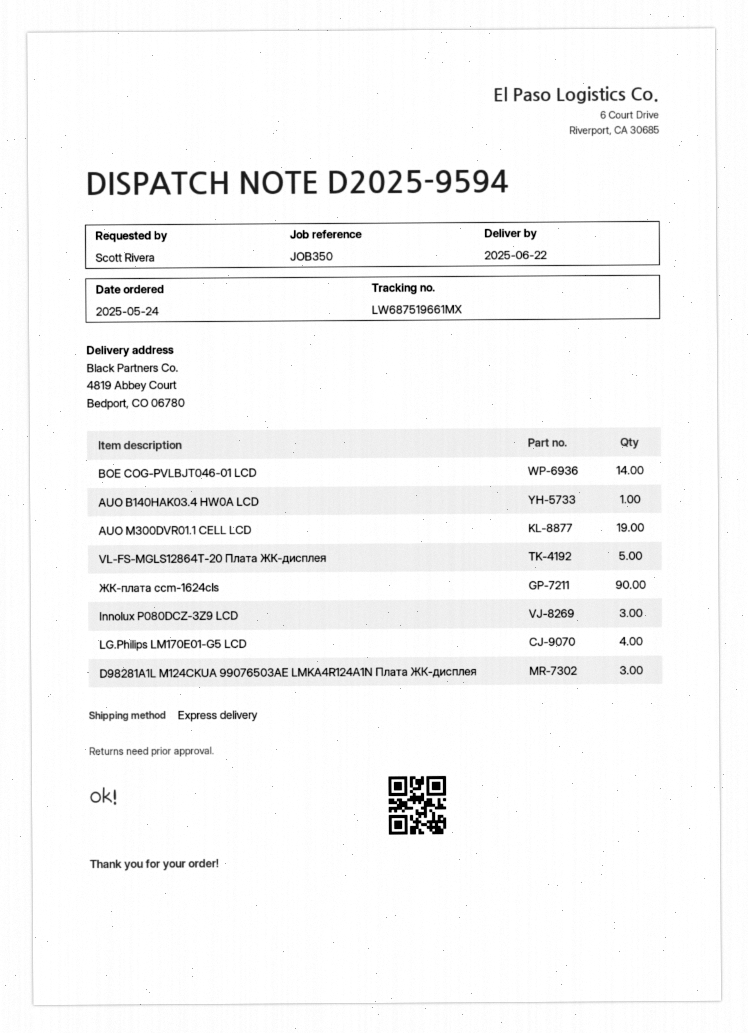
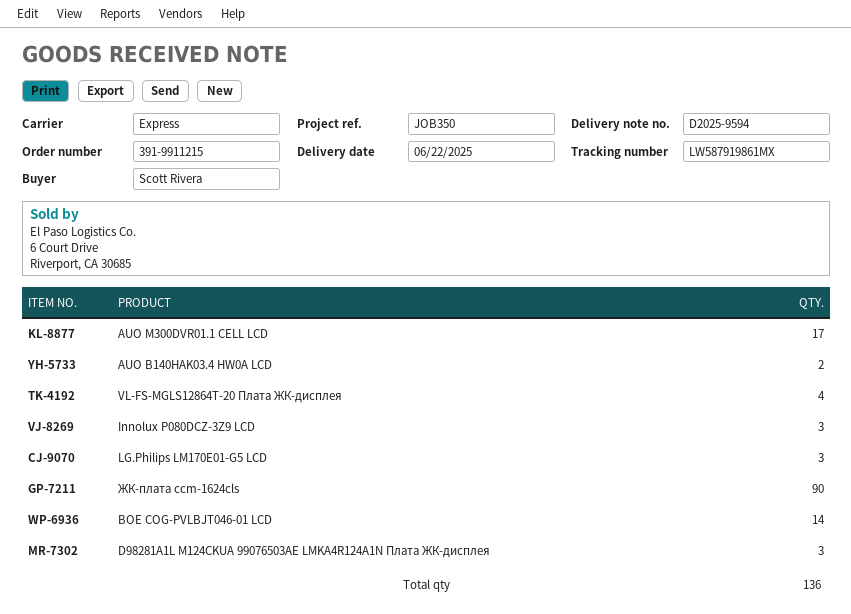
tracking number: LW687519661MX -> LW587919861MX
AUO B140HAK03.4 HW0A LCD: 1 -> 2
AUO M300DVR01.1 CELL LCD: 19 -> 17
VL-FS-MGLS12864T-20 Плата ЖК-дисплея: 5 -> 4
LG.Philips LM170E01-G5 LCD: 4 -> 3

